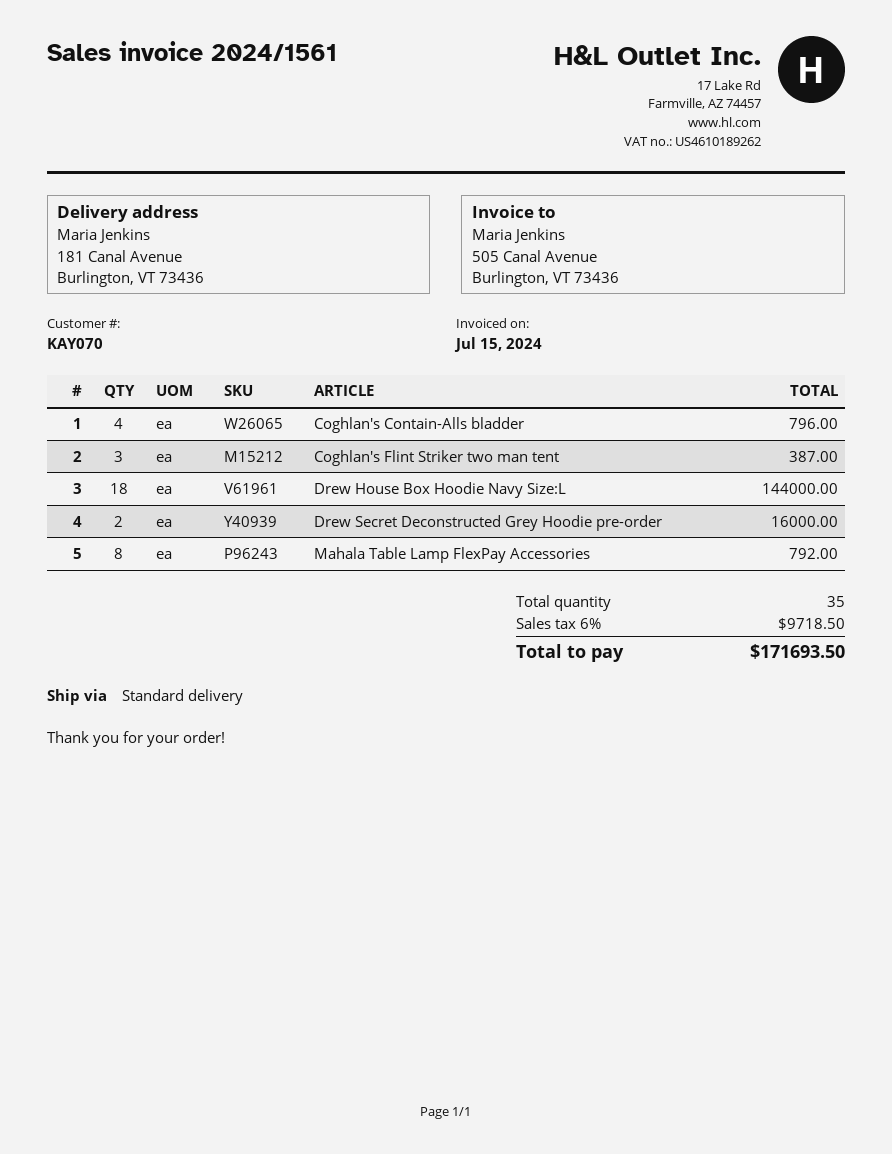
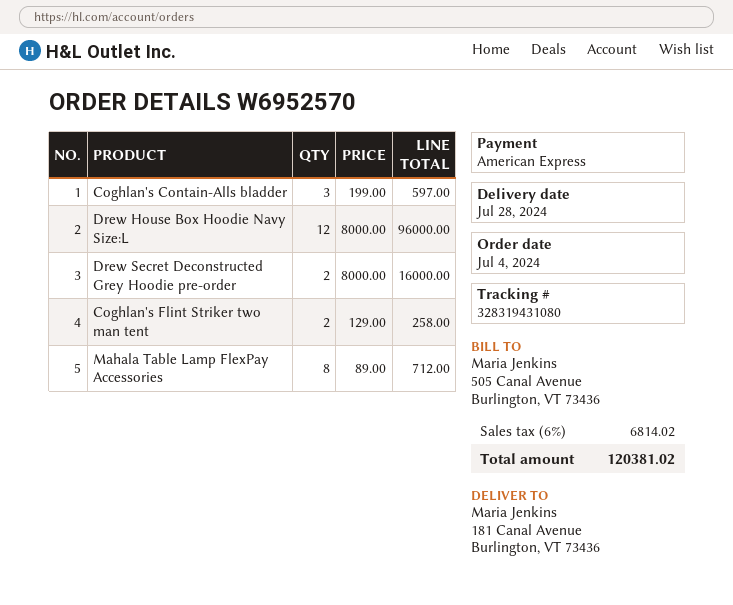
Coghlan's Contain-Alls bladder: 4 for 796.00 -> 3 for 597.00
Coghlan's Flint Striker two man tent: 3 for 387.00 -> 2 for 258.00
Drew House Box Hoodie Navy Size:L: 18 for 144000.00 -> 12 for 96000.00
Mahala Table Lamp FlexPay Accessories: 8 for 792.00 -> 8 for 712.00
tax: 6% = 9718.50 -> 6% = 6814.02
total: 171693.50 -> 120381.02

